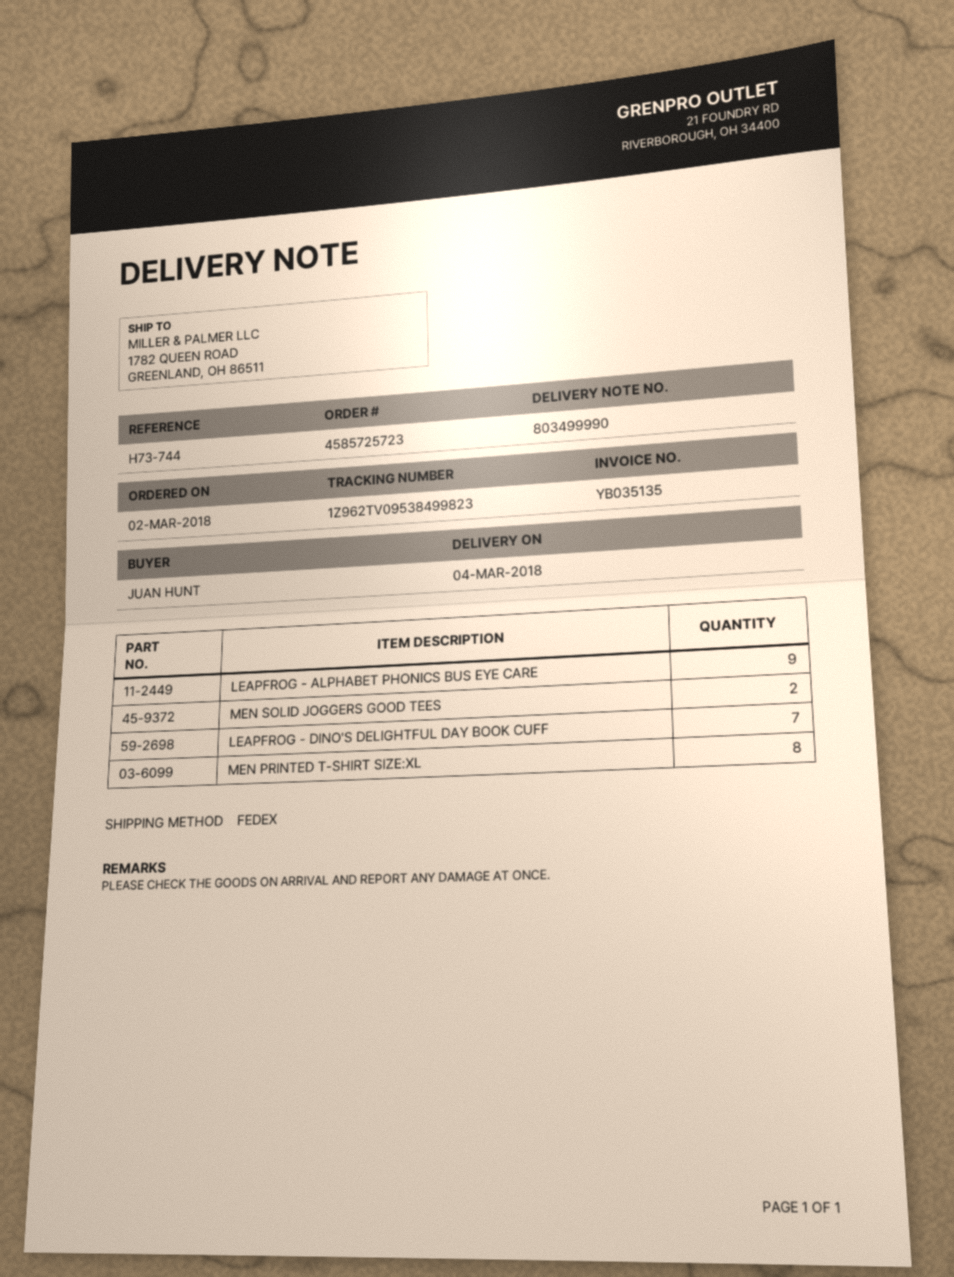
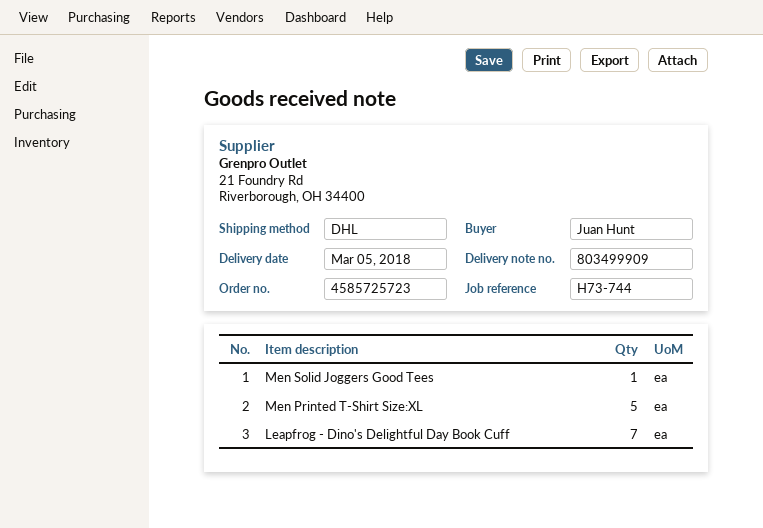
delivery note number: 803499990 -> 803499909
delivery date: 2018-03-04 -> 2018-03-05
shipping method: FedEx -> DHL
LEAPFROG - ALPHABET PHONICS BUS EYE CARE: 9 -> none
MEN SOLID JOGGERS GOOD TEES: 2 -> 1
MEN PRINTED T-SHIRT SIZE:XL: 8 -> 5

